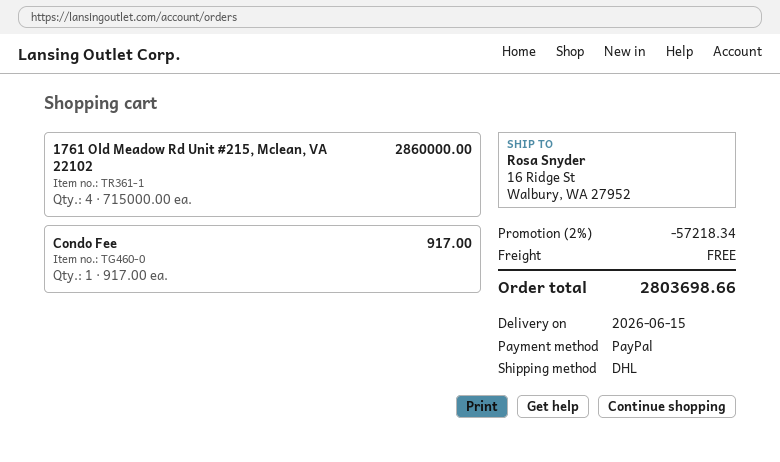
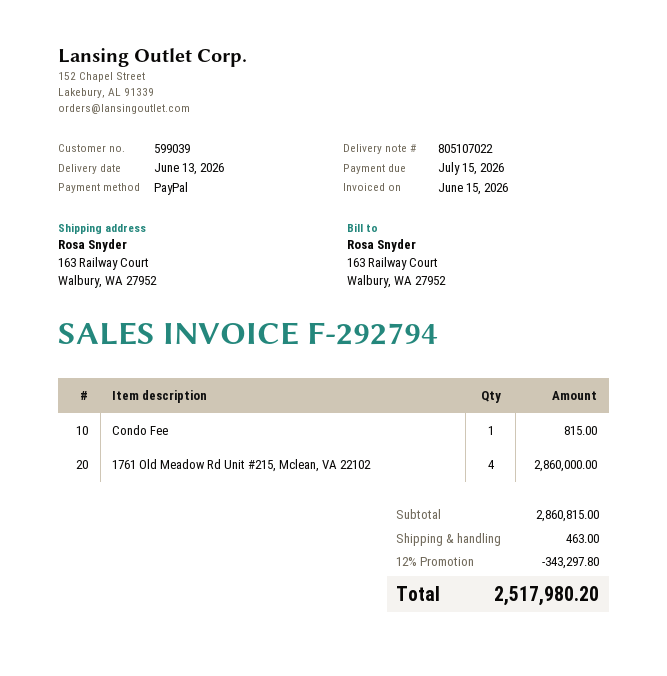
delivery date: 2026-06-15 -> 2026-06-13
ship to: 16 Ridge St, Walbury, WA 27952 -> 163 Railway Court, Walbury, WA 27952
Condo Fee: 1 for 917.00 -> 1 for 815.00
discount: 2% = 57218.34 -> 12% = 343297.80
shipping: 0.00 -> 463.00
total: 2803698.66 -> 2517980.20

